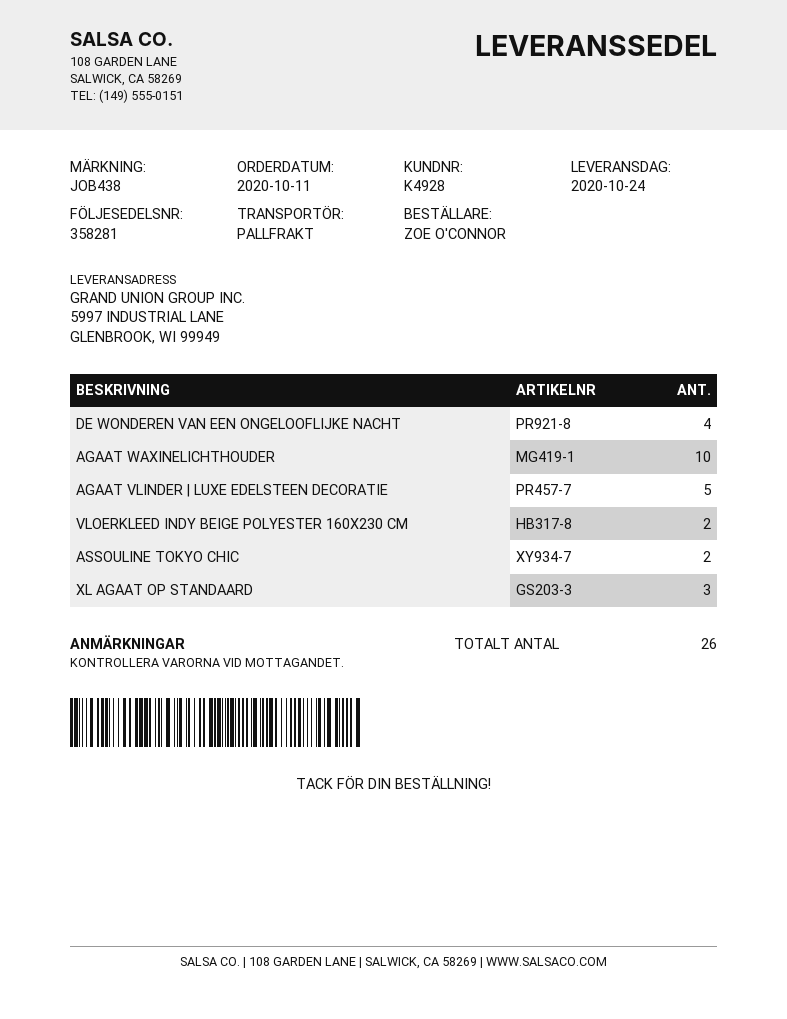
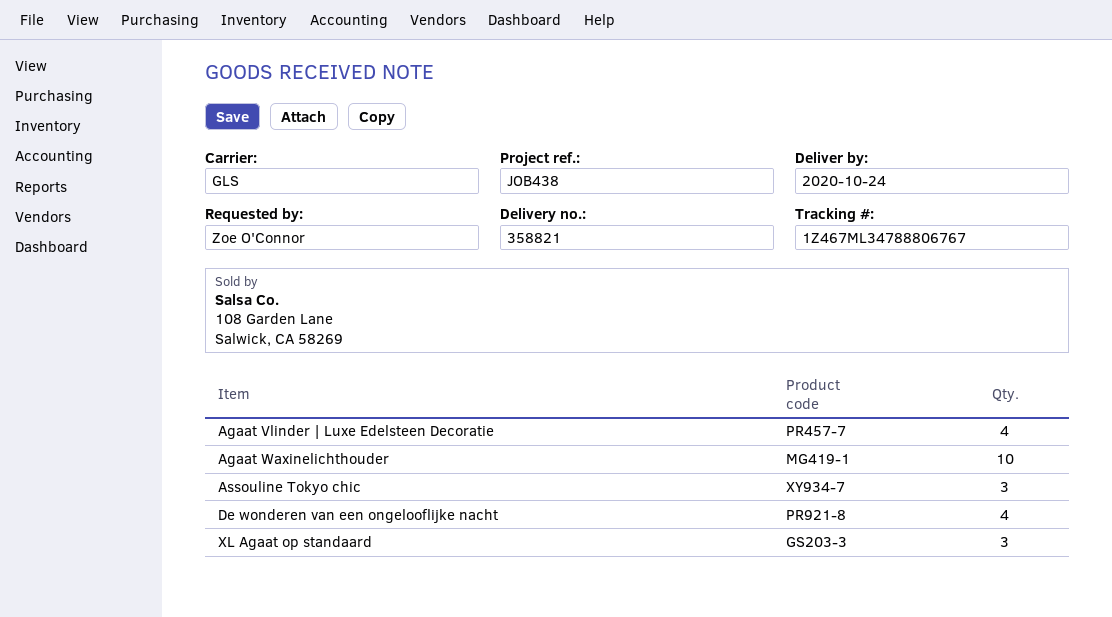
delivery note number: 358281 -> 358821
shipping method: pallet freight -> GLS
AGAAT VLINDER | LUXE EDELSTEEN DECORATIE: 5 -> 4
VLOERKLEED INDY BEIGE POLYESTER 160X230 CM: 2 -> none
ASSOULINE TOKYO CHIC: 2 -> 3

